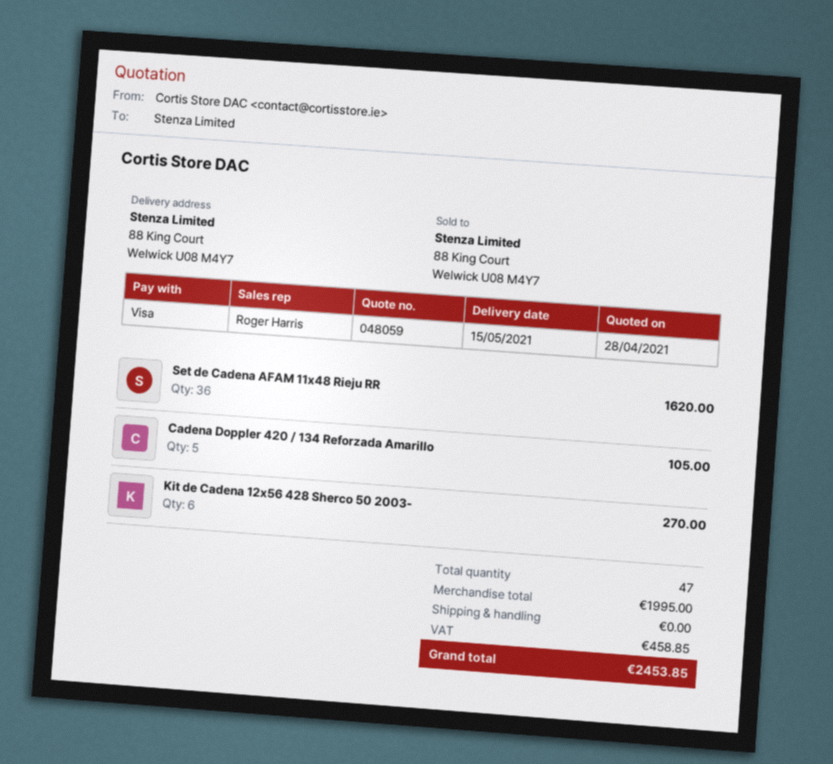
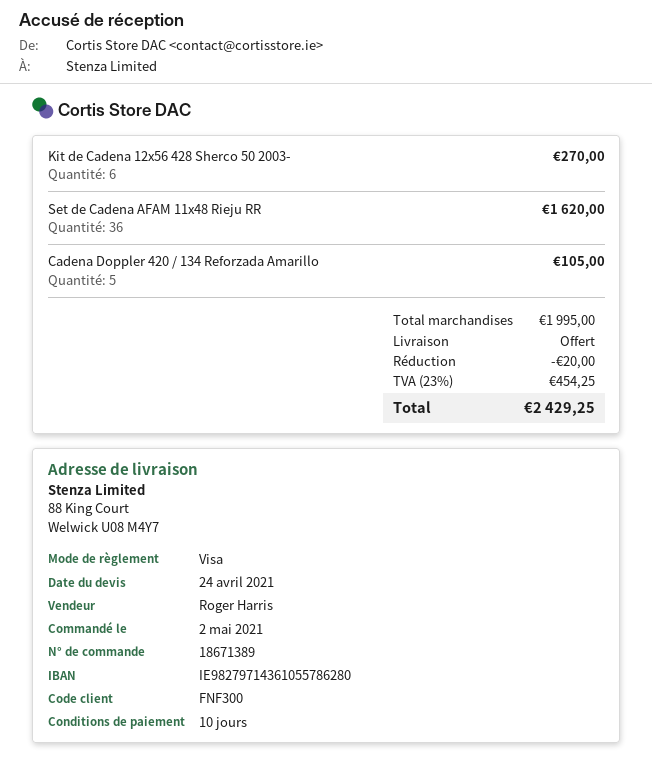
quote date: 2021-04-28 -> 2021-04-24
discount: none -> 20.00
tax: 458.85 -> 454.25
total: 2453.85 -> 2429.25

